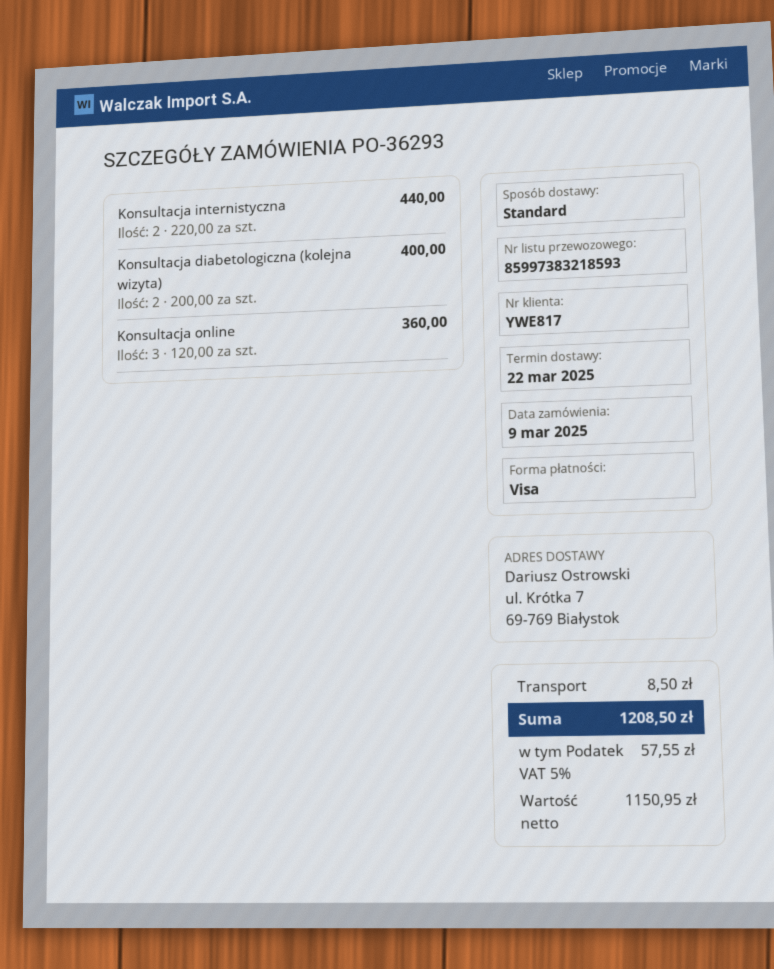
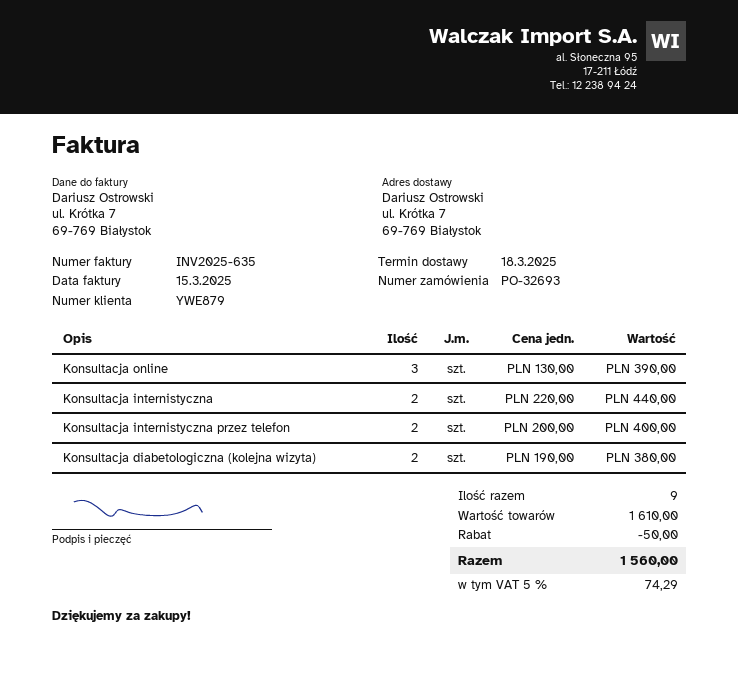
order number: PO-36293 -> PO-32693
delivery date: 2025-03-22 -> 2025-03-18
customer number: YWE817 -> YWE879
Konsultacja diabetologiczna (kolejna wizyta): 2 x 200.00 = 400.00 -> 2 x 190.00 = 380.00
Konsultacja online: 3 x 120.00 = 360.00 -> 3 x 130.00 = 390.00
Konsultacja internistyczna przez telefon: none -> 2 x 200.00 = 400.00
discount: none -> 50.00
shipping: 8.50 -> none
tax: 5% = 57.55 -> 5% = 74.29
total: 1208.50 -> 1560.00

